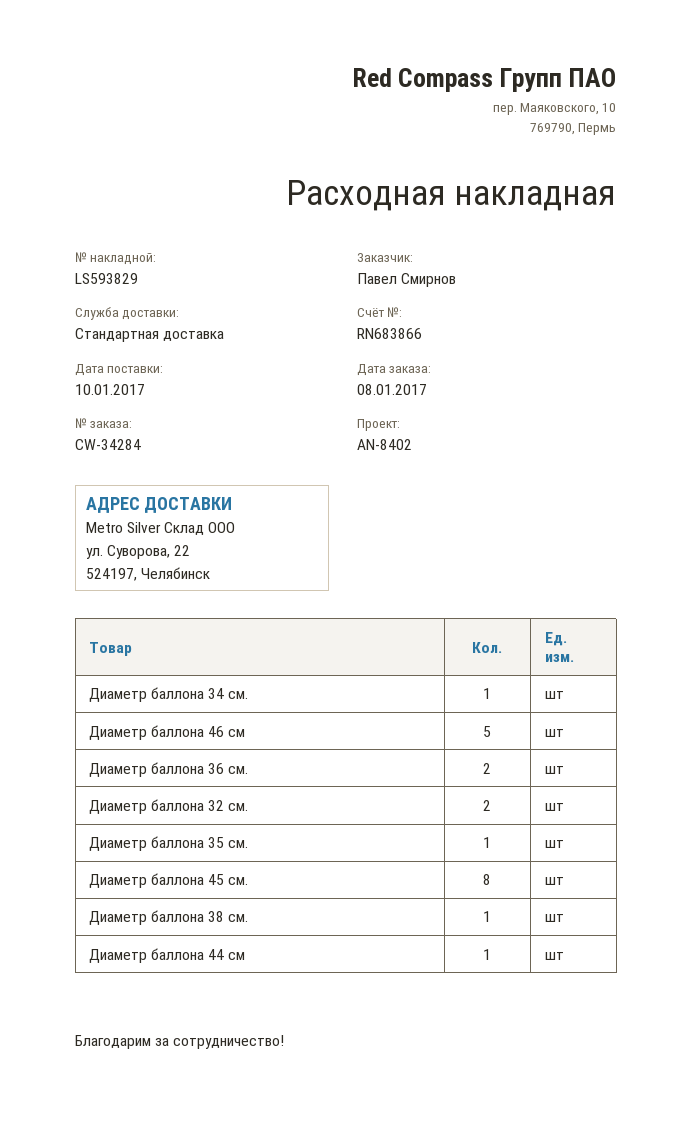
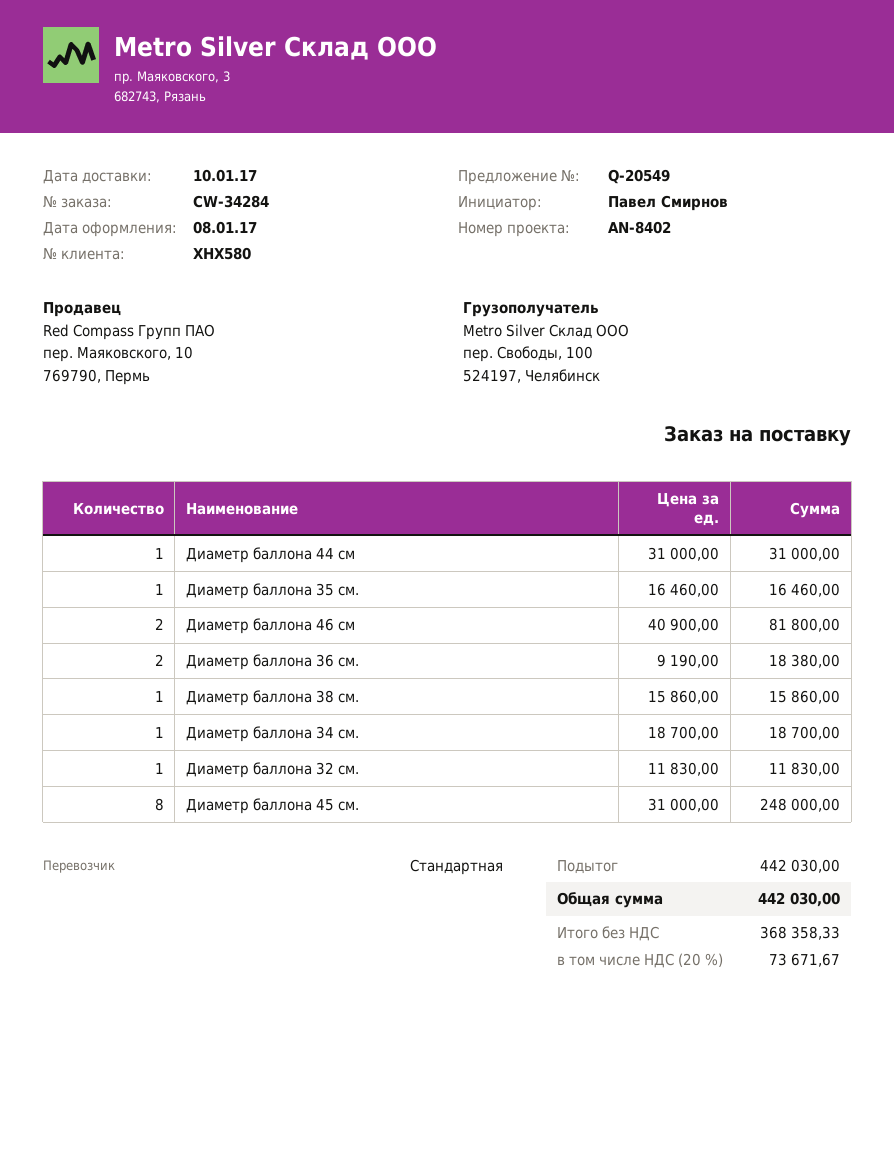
ship to: ул. Суворова, 22, 524197, Челябинск -> пер. Свободы, 100, 524197, Челябинск
Диаметр баллона 46 см: 5 -> 2
Диаметр баллона 32 см.: 2 -> 1

